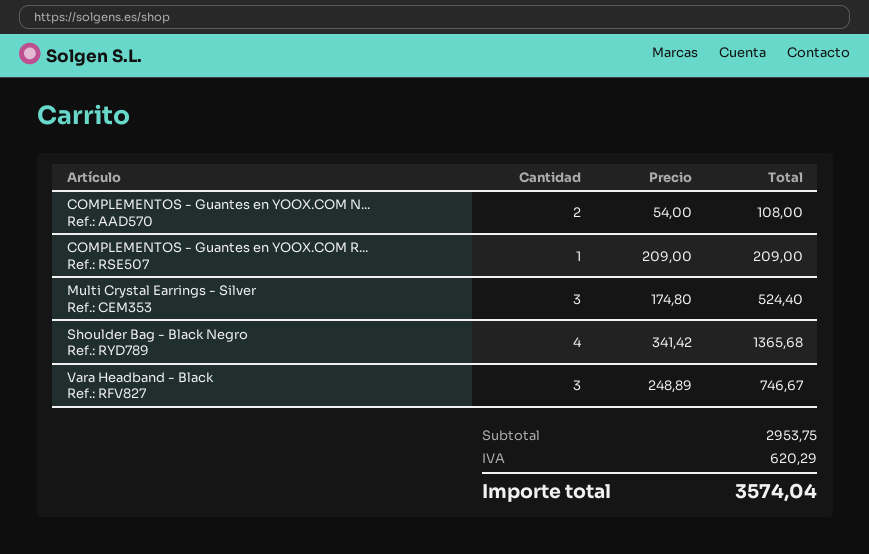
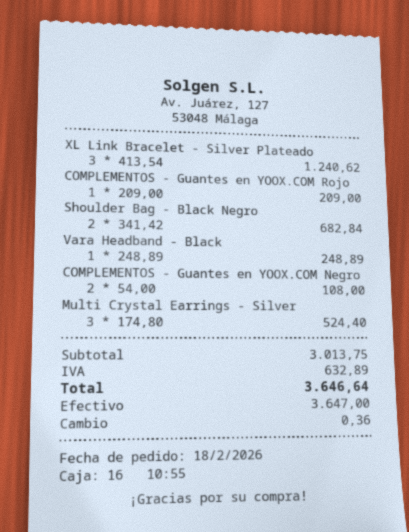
Shoulder Bag - Black Negro: 4 x 341.42 = 1365.68 -> 2 x 341.42 = 682.84
Vara Headband - Black: 3 x 248.89 = 746.67 -> 1 x 248.89 = 248.89
XL Link Bracelet - Silver Plateado: none -> 3 x 413.54 = 1240.62
subtotal: 2953.75 -> 3013.75
tax: 620.29 -> 632.89
total: 3574.04 -> 3646.64

